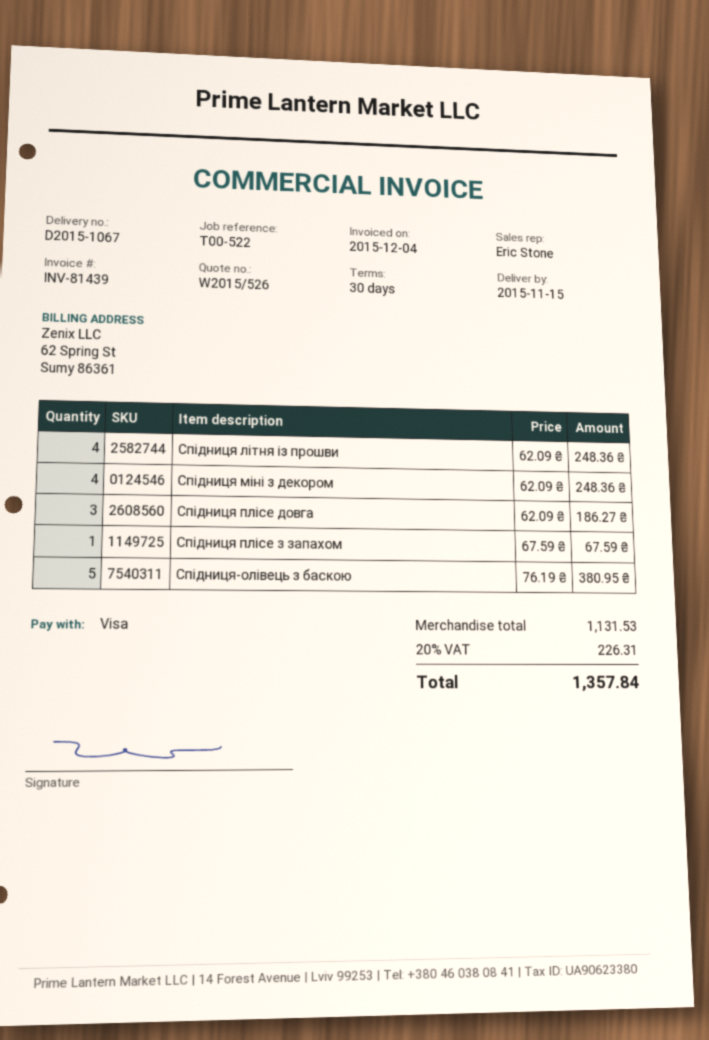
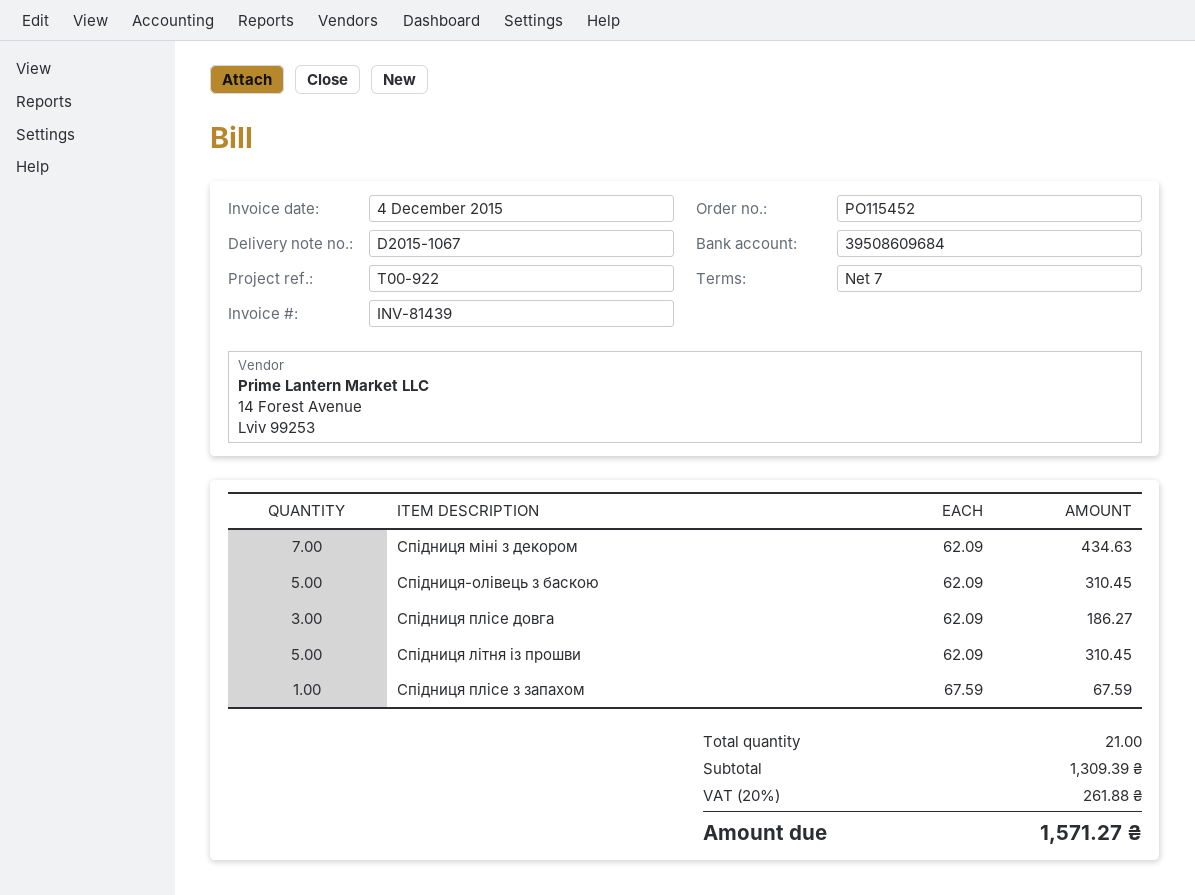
payment terms: 30 days -> 7 days
reference: T00-522 -> T00-922
Спідниця літня із прошви: 4 x 62.09 = 248.36 -> 5 x 62.09 = 310.45
Спідниця міні з декором: 4 x 62.09 = 248.36 -> 7 x 62.09 = 434.63
Спідниця-олівець з баскою: 5 x 76.19 = 380.95 -> 5 x 62.09 = 310.45
subtotal: 1131.53 -> 1309.39
tax: 20% = 226.31 -> 20% = 261.88
total: 1357.84 -> 1571.27

